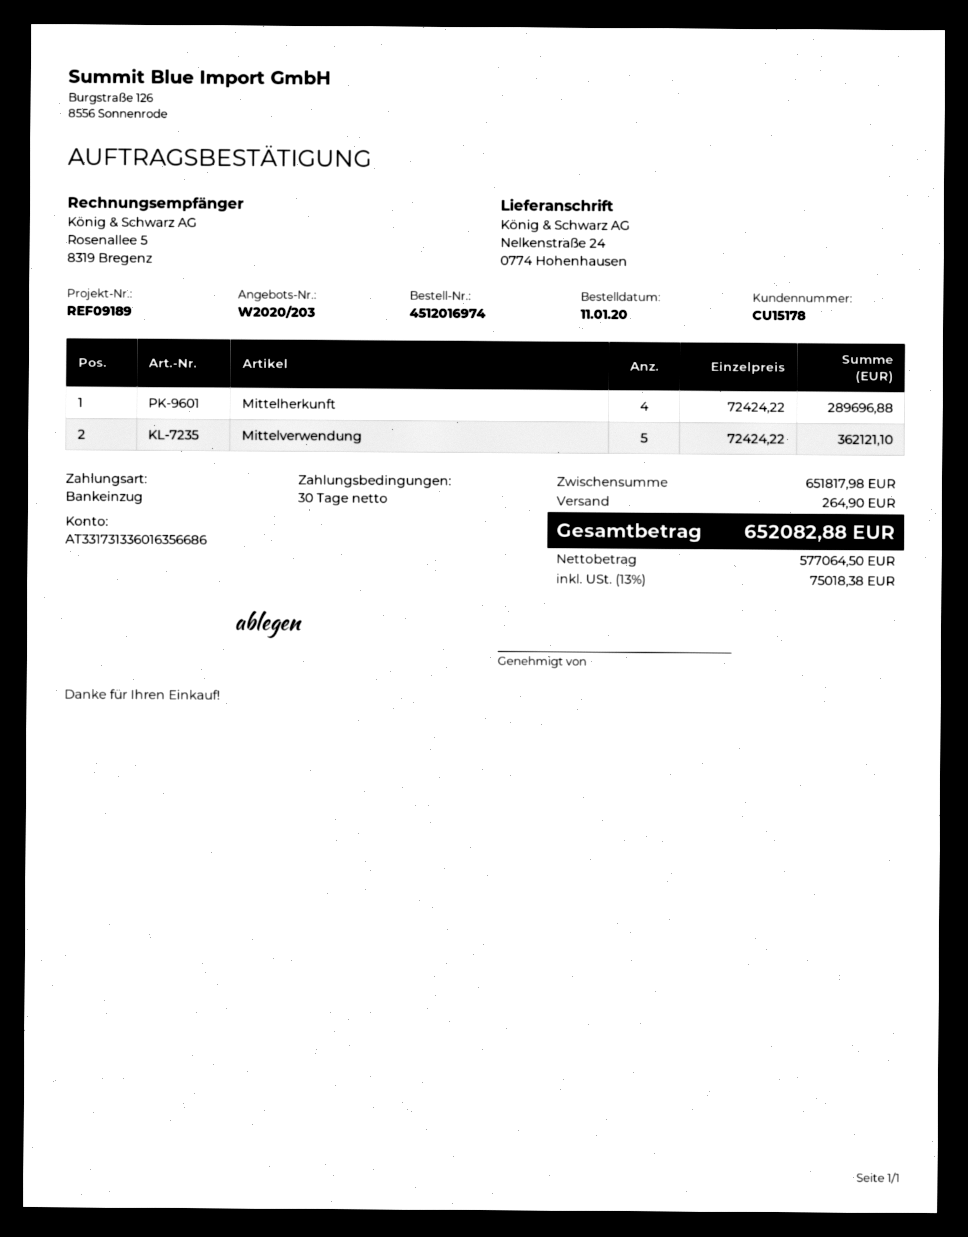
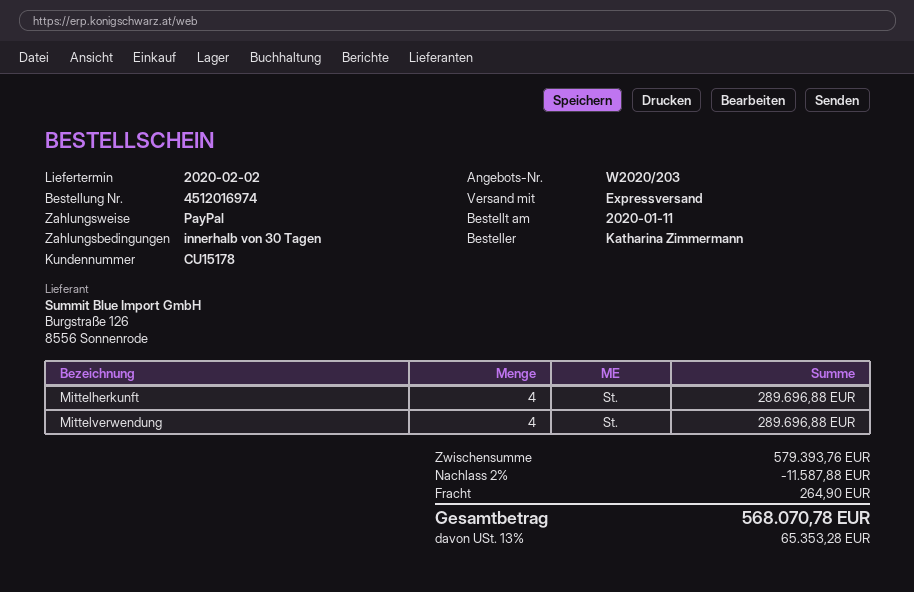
payment method: direct debit -> PayPal
Mittelverwendung: 5 for 362121.10 -> 4 for 289696.88
subtotal: 651817.98 -> 579393.76
discount: none -> 2% = 11587.88
tax: 13% = 75018.38 -> 13% = 65353.28
total: 652082.88 -> 568070.78

